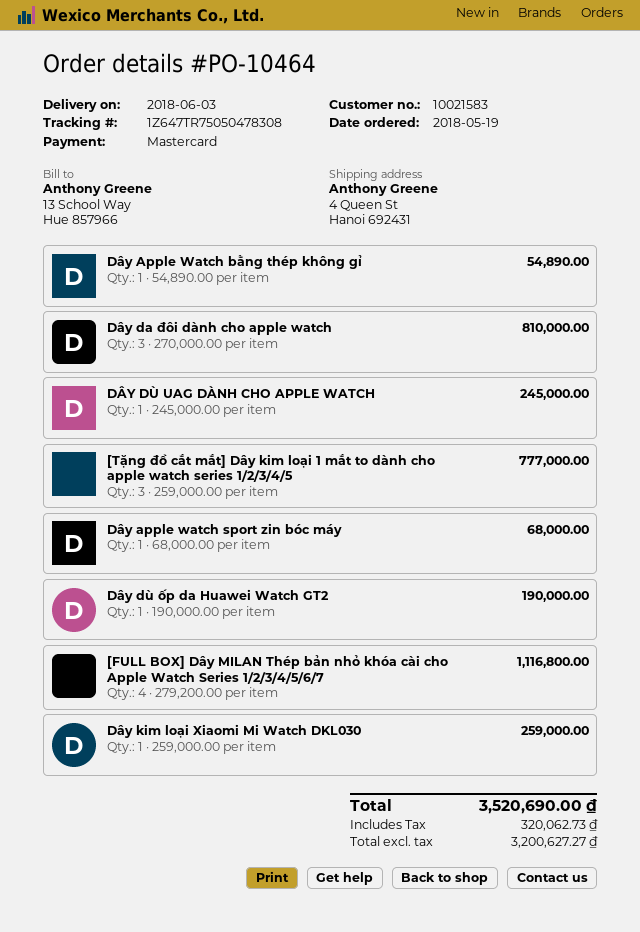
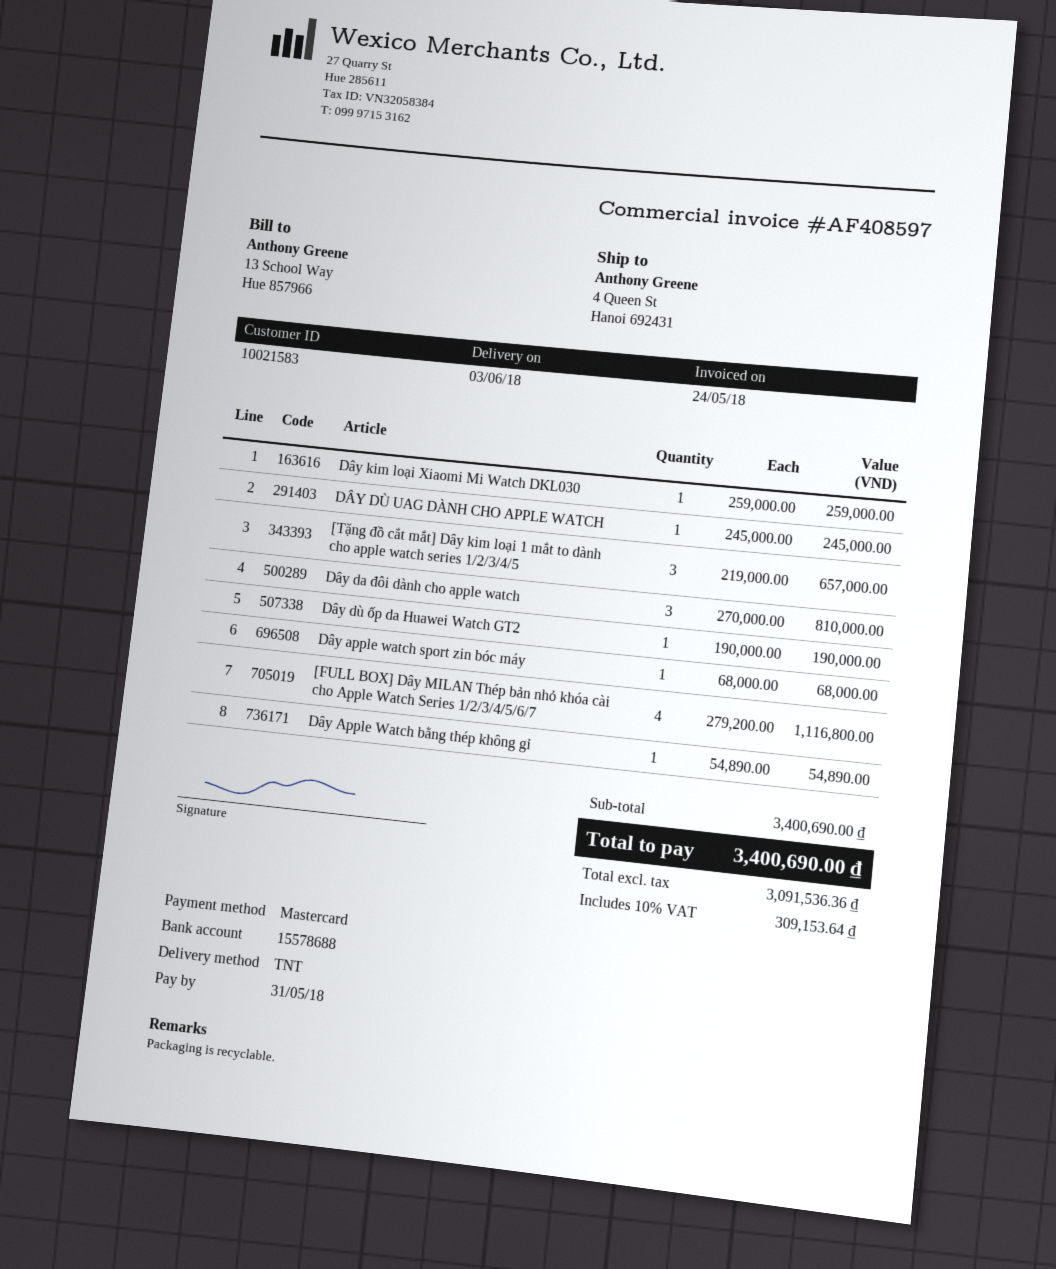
[Tặng đồ cắt mắt] Dây kim loại 1 mắt to dành cho apple watch series 1/2/3/4/5: 3 x 259000.00 = 777000.00 -> 3 x 219000.00 = 657000.00
net: 3200627.27 -> 3091536.36
tax: 320062.73 -> 309153.64
total: 3520690.00 -> 3400690.00

